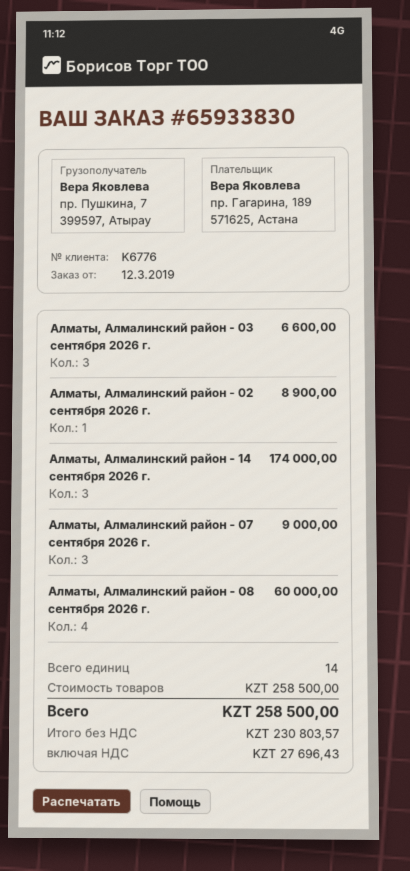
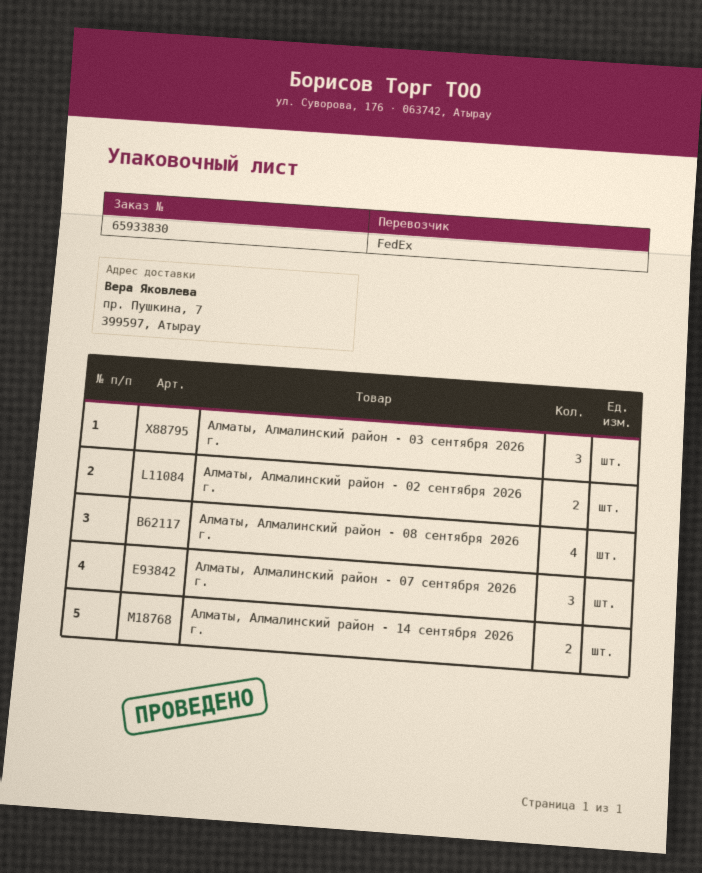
Алматы, Алмалинский район - 02 сентября 2026 г.: 1 -> 2
Алматы, Алмалинский район - 14 сентября 2026 г.: 3 -> 2

